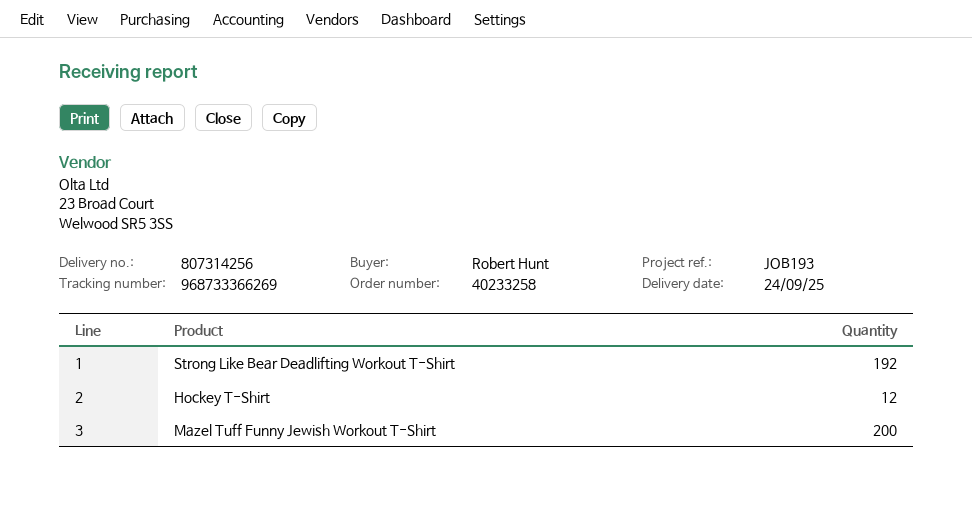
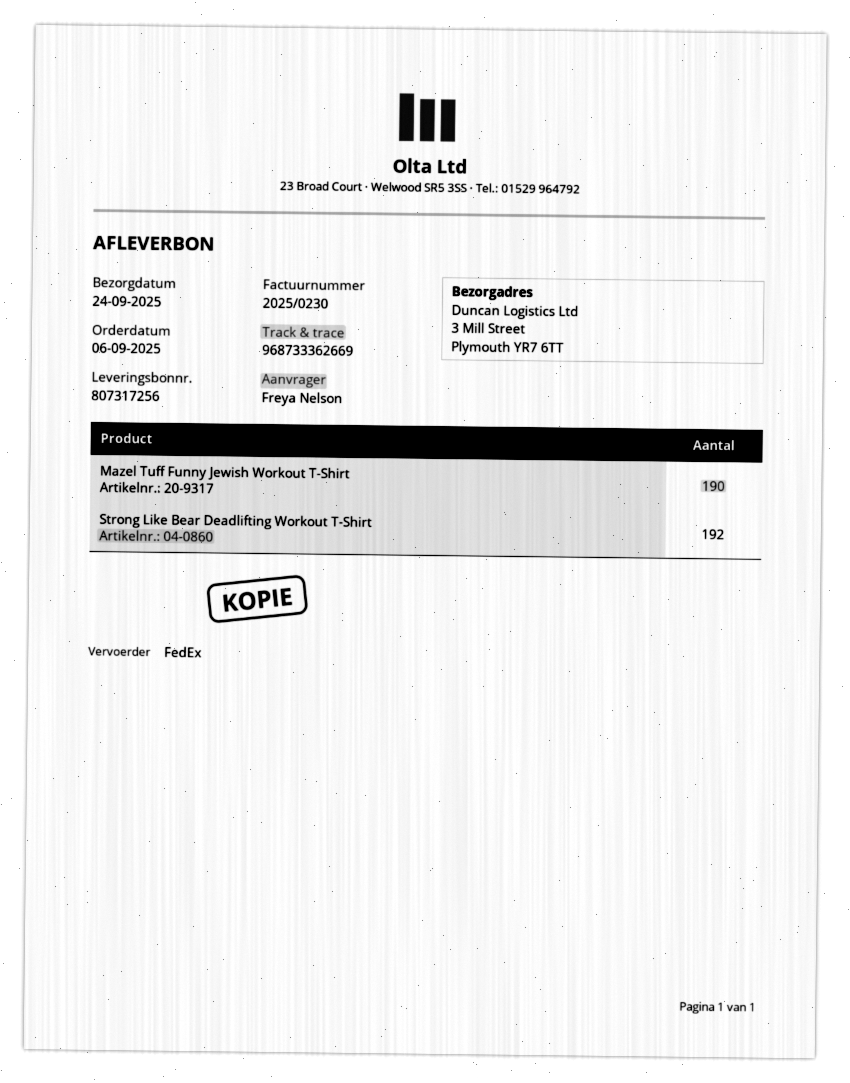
delivery note number: 807314256 -> 807317256
ordered by: Robert Hunt -> Freya Nelson
tracking number: 968733366269 -> 968733362669
Hockey T-Shirt: 12 -> none
Mazel Tuff Funny Jewish Workout T-Shirt: 200 -> 190

